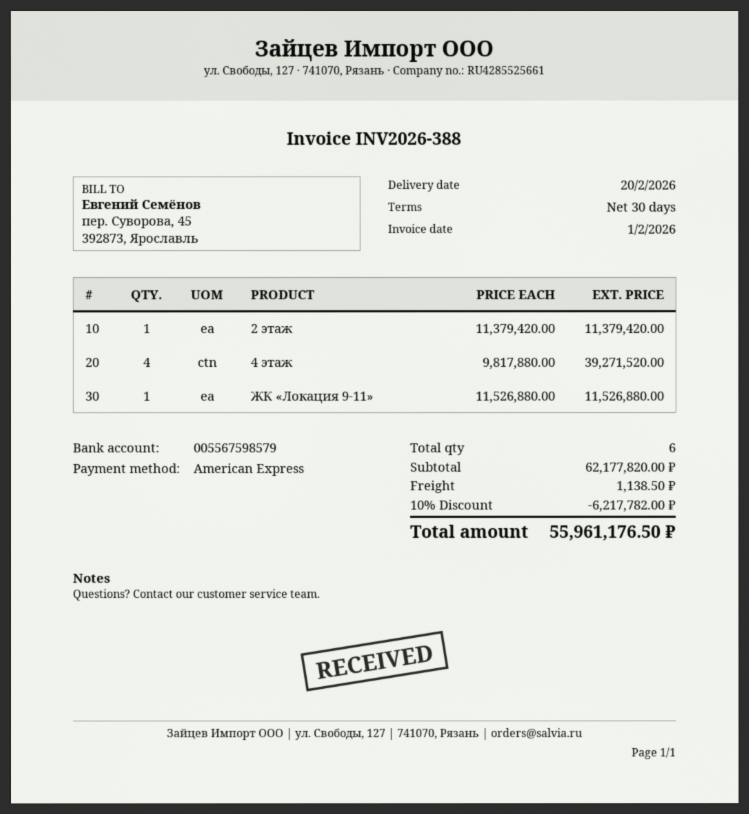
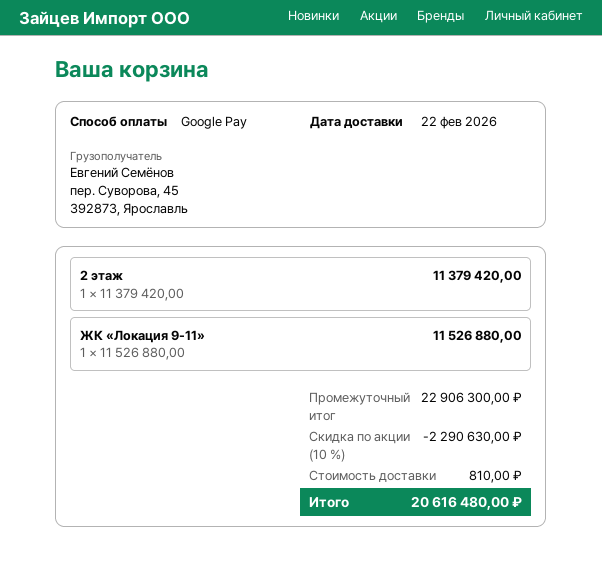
delivery date: 2026-02-20 -> 2026-02-22
payment method: American Express -> Google Pay
4 этаж: 4 x 9817880.00 = 39271520.00 -> none
subtotal: 62177820.00 -> 22906300.00
discount: 10% = 6217782.00 -> 10% = 2290630.00
shipping: 1138.50 -> 810.00
total: 55961176.50 -> 20616480.00

